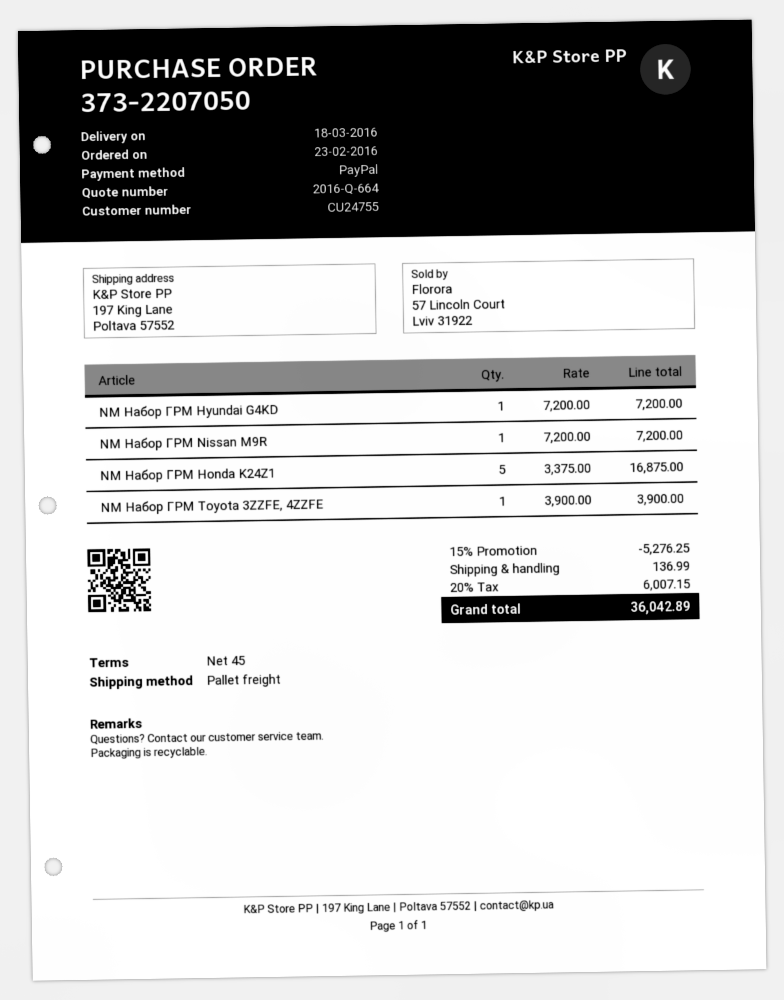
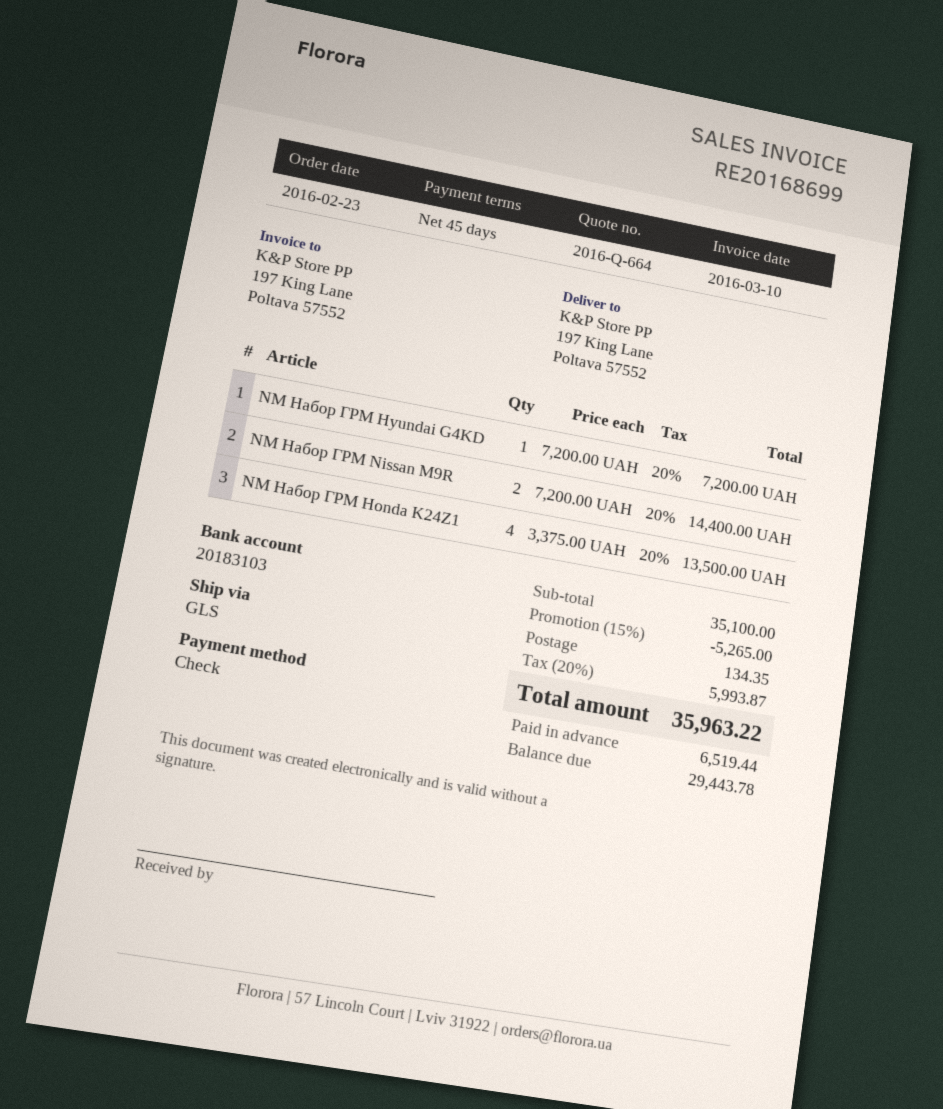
payment method: PayPal -> cheque
shipping method: pallet freight -> GLS
NM Набор ГРМ Nissan M9R: 1 x 7200.00 = 7200.00 -> 2 x 7200.00 = 14400.00
NM Набор ГРМ Honda K24Z1: 5 x 3375.00 = 16875.00 -> 4 x 3375.00 = 13500.00
NM Набор ГРМ Toyota 3ZZFE, 4ZZFE: 1 x 3900.00 = 3900.00 -> none
discount: 15% = 5276.25 -> 15% = 5265.00
shipping: 136.99 -> 134.35
tax: 20% = 6007.15 -> 20% = 5993.87
total: 36042.89 -> 35963.22

